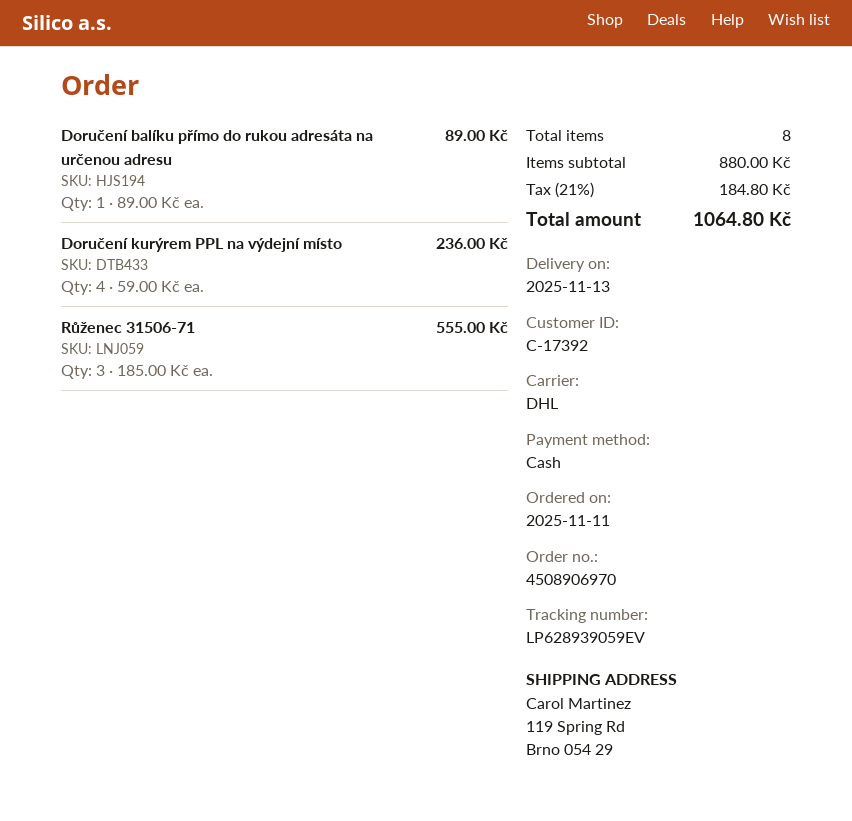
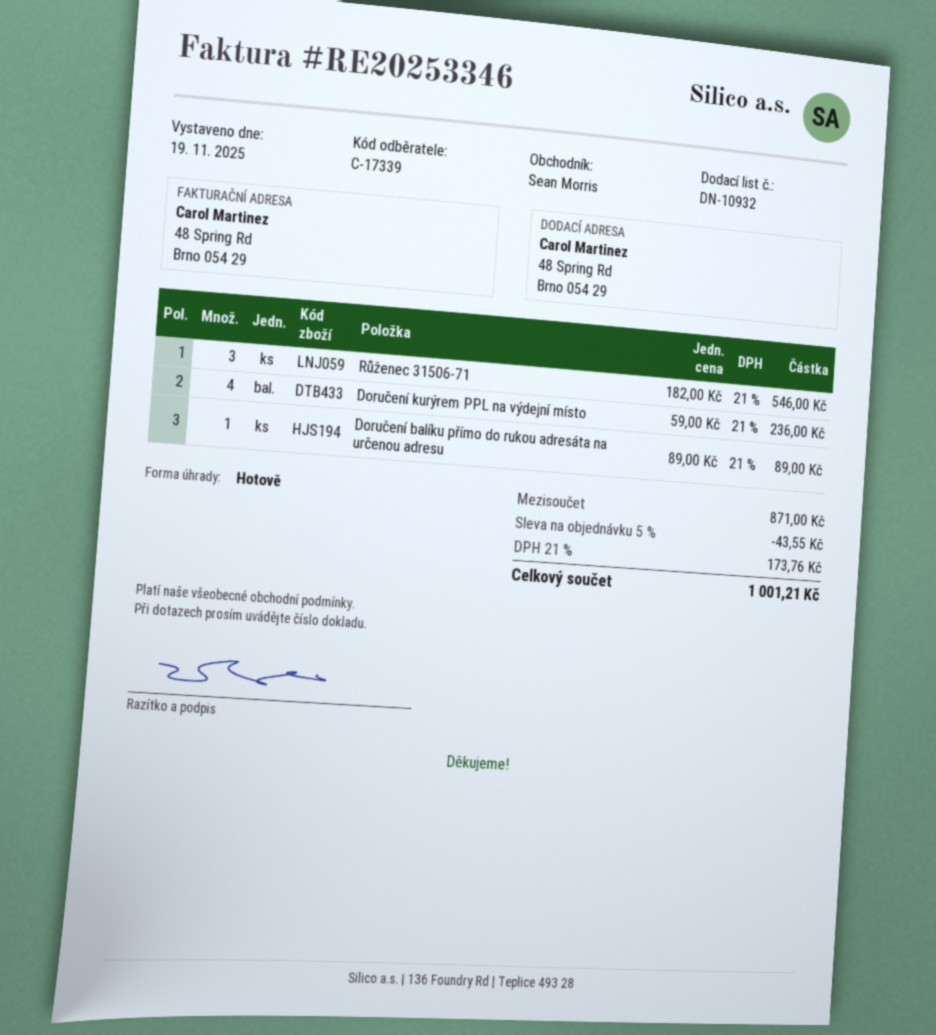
customer number: C-17392 -> C-17339
ship to: 119 Spring Rd, Brno 054 29 -> 48 Spring Rd, Brno 054 29
Růženec 31506-71: 3 x 185.00 = 555.00 -> 3 x 182.00 = 546.00
subtotal: 880.00 -> 871.00
discount: none -> 5% = 43.55
tax: 21% = 184.80 -> 21% = 173.76
total: 1064.80 -> 1001.21

